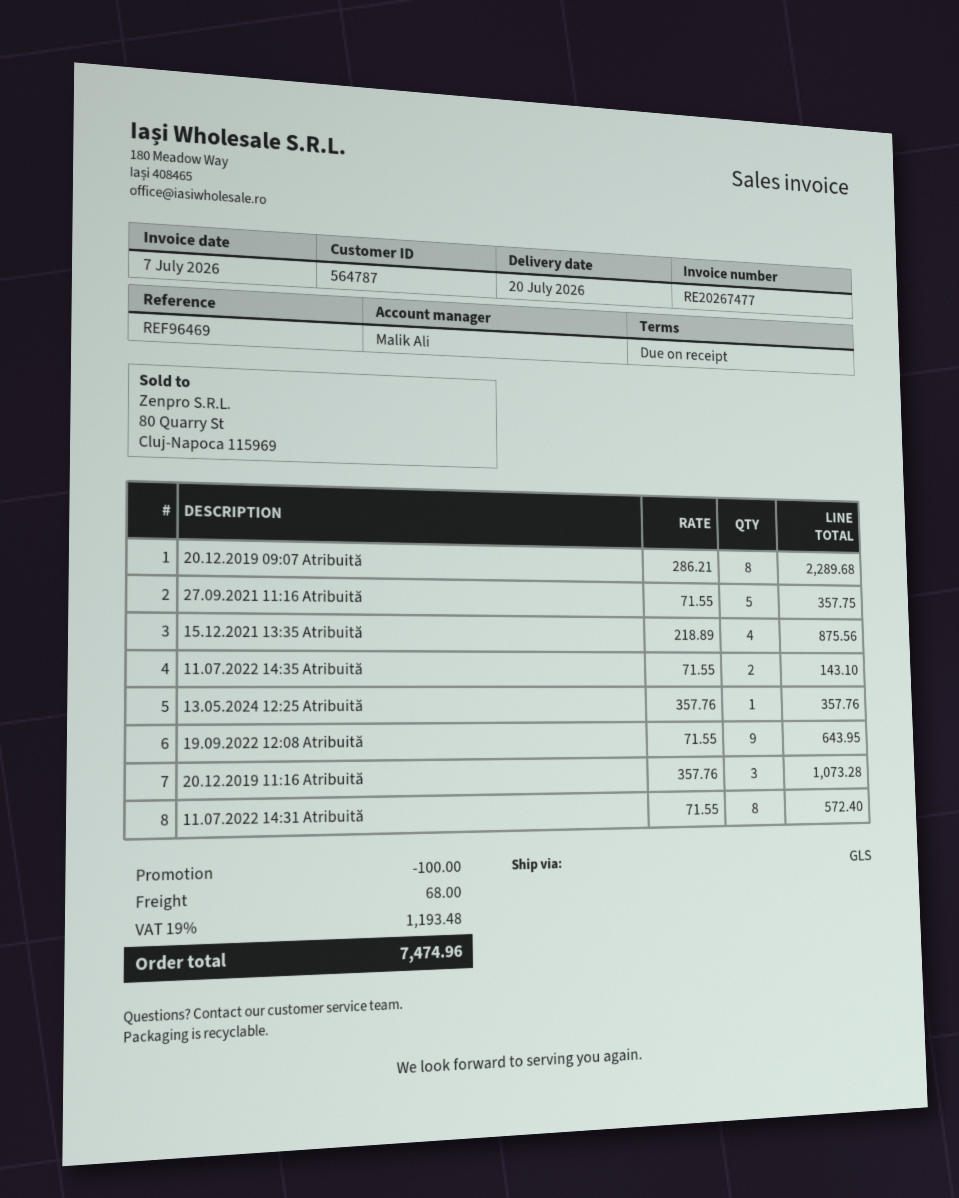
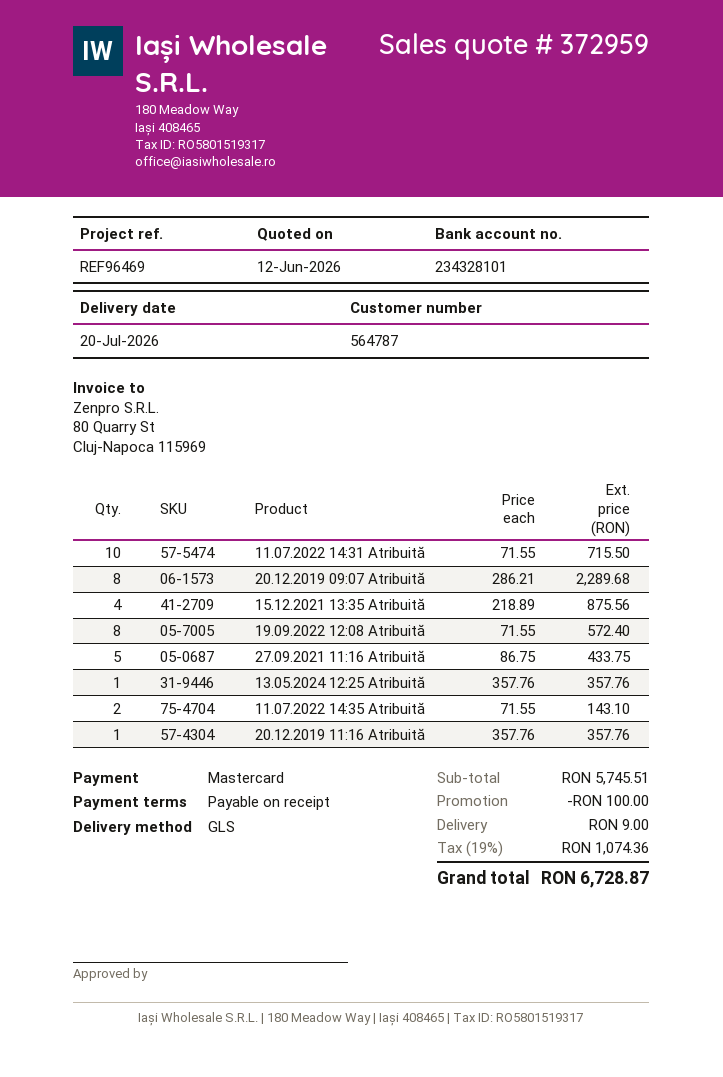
27.09.2021 11:16 Atribuită: 5 x 71.55 = 357.75 -> 5 x 86.75 = 433.75
19.09.2022 12:08 Atribuită: 9 x 71.55 = 643.95 -> 8 x 71.55 = 572.40
20.12.2019 11:16 Atribuită: 3 x 357.76 = 1073.28 -> 1 x 357.76 = 357.76
11.07.2022 14:31 Atribuită: 8 x 71.55 = 572.40 -> 10 x 71.55 = 715.50
shipping: 68.00 -> 9.00
tax: 19% = 1193.48 -> 19% = 1074.36
total: 7474.96 -> 6728.87

